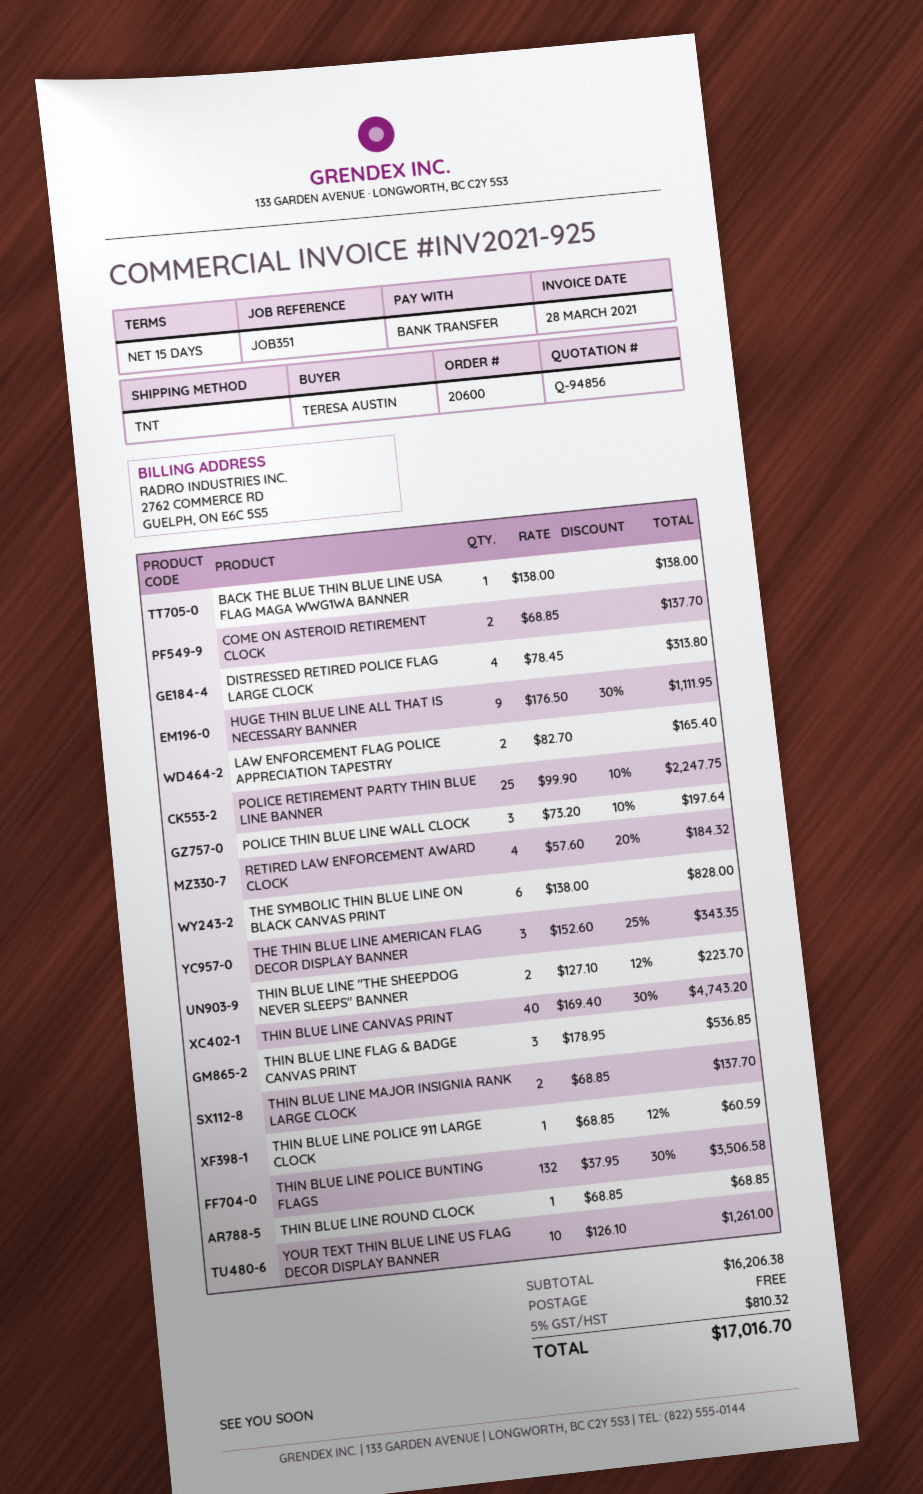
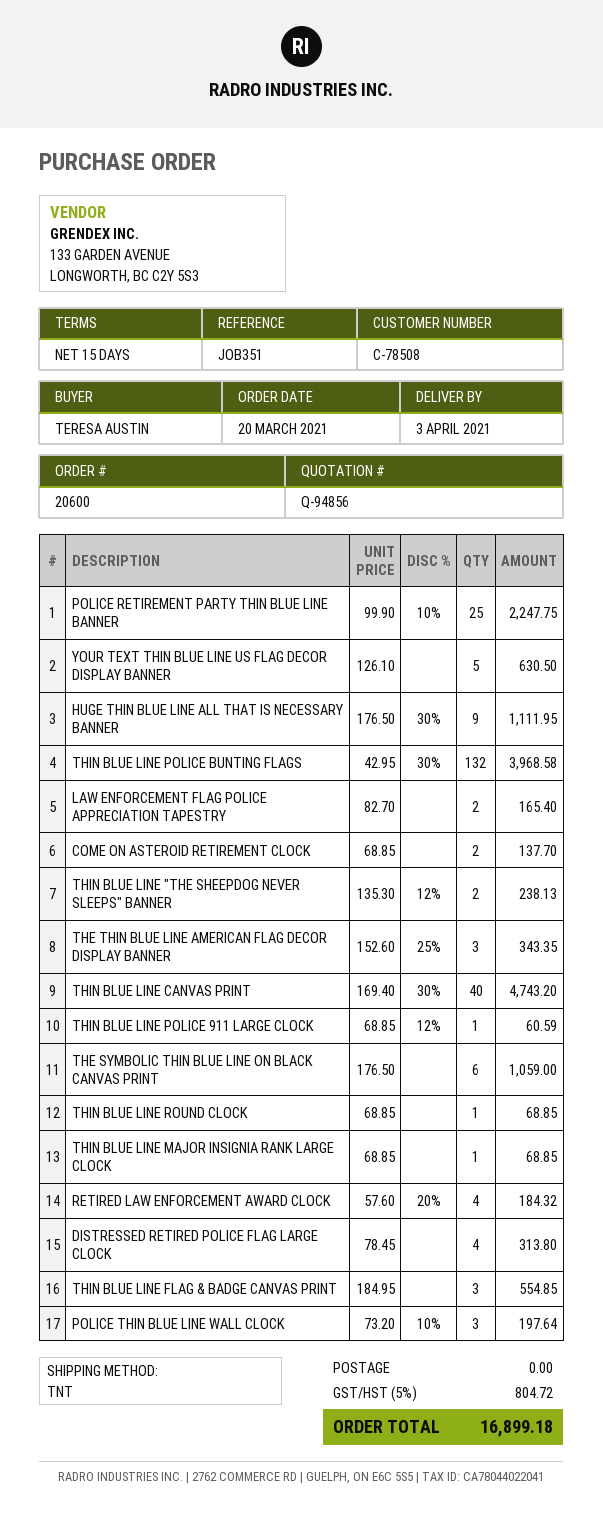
BACK THE BLUE THIN BLUE LINE USA FLAG MAGA WWG1WA BANNER: 1 x 138.00 = 138.00 -> none
THE SYMBOLIC THIN BLUE LINE ON BLACK CANVAS PRINT: 6 x 138.00 = 828.00 -> 6 x 176.50 = 1059.00
THIN BLUE LINE "THE SHEEPDOG NEVER SLEEPS" BANNER: 2 x 127.10 - 12% = 223.70 -> 2 x 135.30 - 12% = 238.13
THIN BLUE LINE FLAG & BADGE CANVAS PRINT: 3 x 178.95 = 536.85 -> 3 x 184.95 = 554.85
THIN BLUE LINE MAJOR INSIGNIA RANK LARGE CLOCK: 2 x 68.85 = 137.70 -> 1 x 68.85 = 68.85
THIN BLUE LINE POLICE BUNTING FLAGS: 132 x 37.95 - 30% = 3506.58 -> 132 x 42.95 - 30% = 3968.58
YOUR TEXT THIN BLUE LINE US FLAG DECOR DISPLAY BANNER: 10 x 126.10 = 1261.00 -> 5 x 126.10 = 630.50
tax: 5% = 810.32 -> 5% = 804.72
total: 17016.70 -> 16899.18

